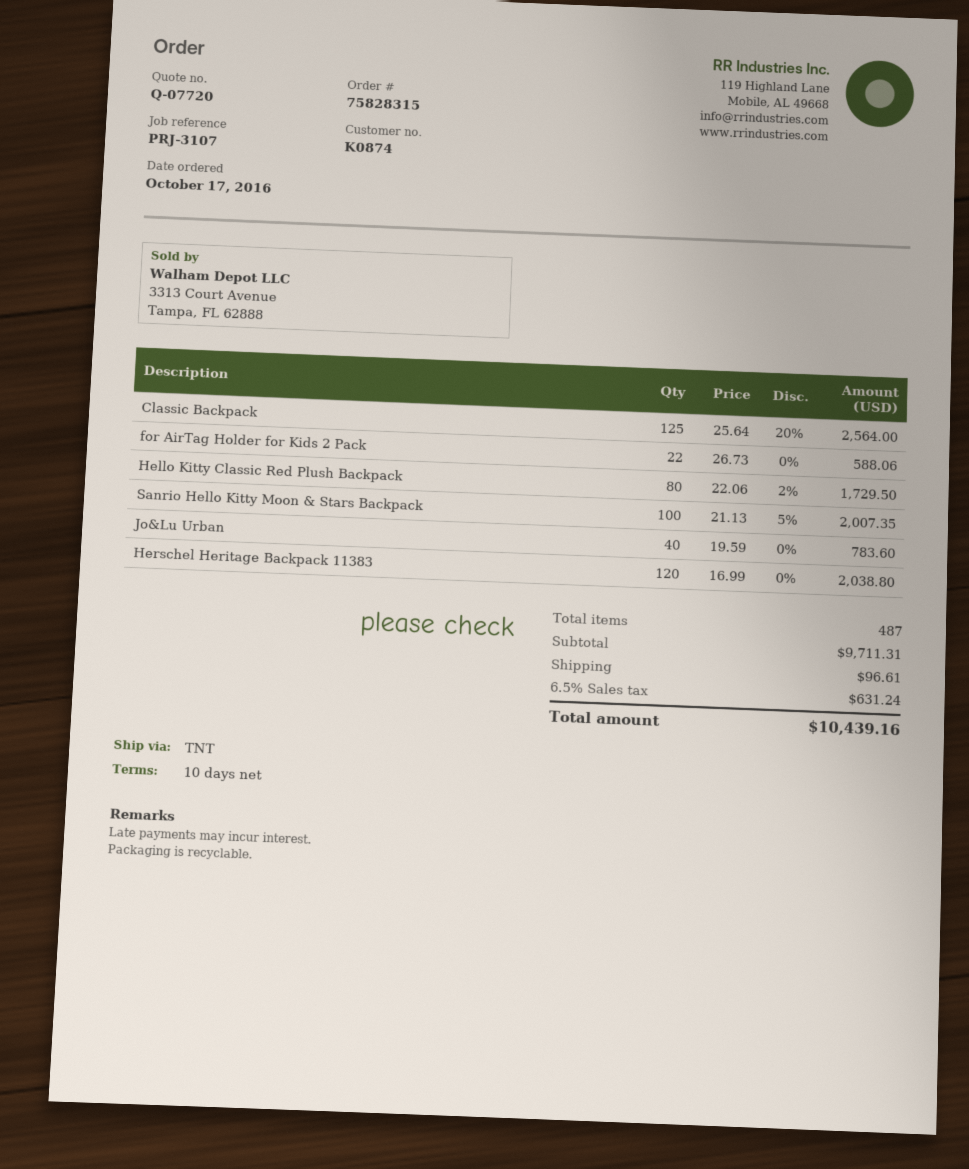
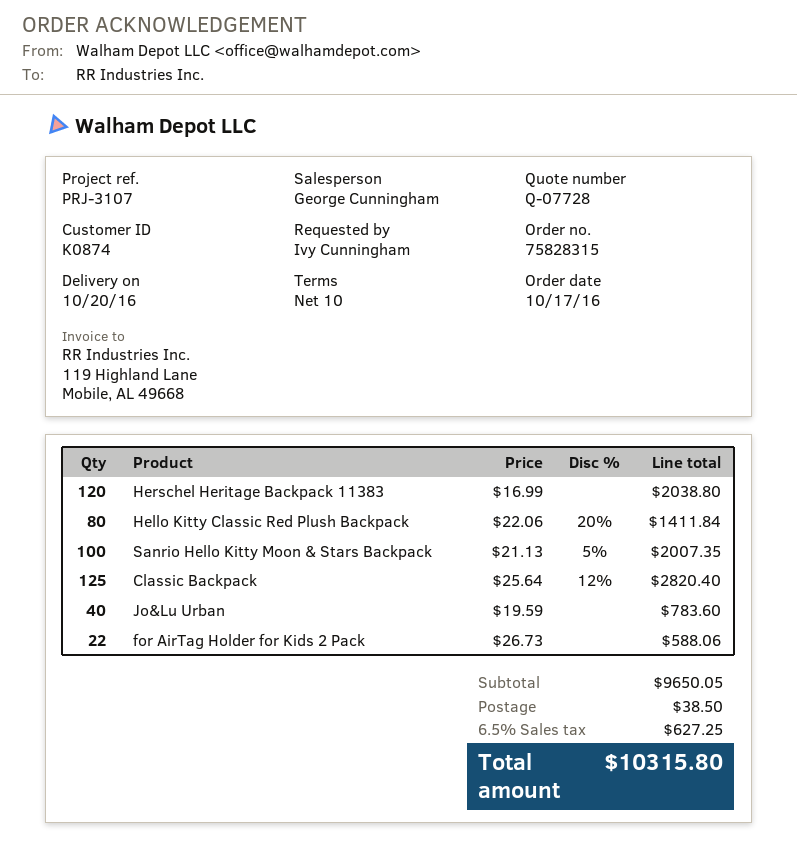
quote number: Q-07720 -> Q-07728
Classic Backpack: 125 x 25.64 - 20% = 2564.00 -> 125 x 25.64 - 12% = 2820.40
Hello Kitty Classic Red Plush Backpack: 80 x 22.06 - 2% = 1729.50 -> 80 x 22.06 - 20% = 1411.84
subtotal: 9711.31 -> 9650.05
shipping: 96.61 -> 38.50
tax: 6.5% = 631.24 -> 6.5% = 627.25
total: 10439.16 -> 10315.80

